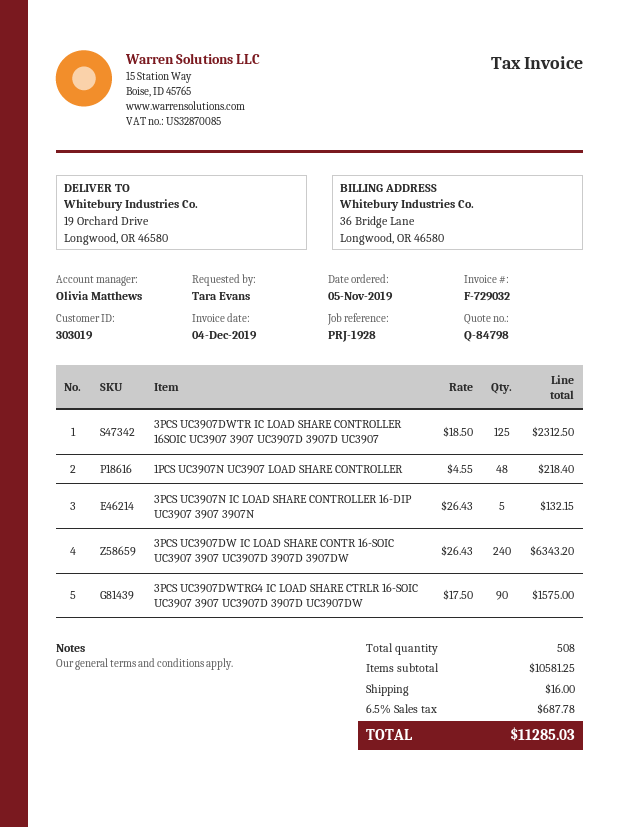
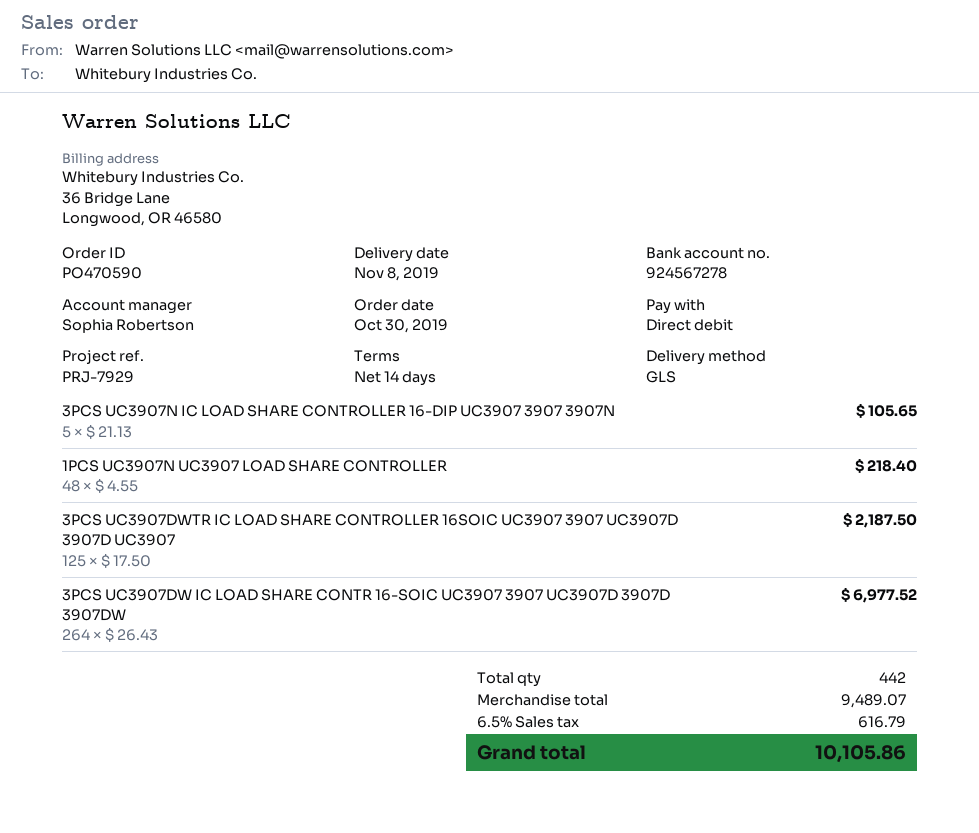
order date: 2019-11-05 -> 2019-10-30
reference: PRJ-1928 -> PRJ-7929
sales rep: Olivia Matthews -> Sophia Robertson
3PCS UC3907DWTR IC LOAD SHARE CONTROLLER 16SOIC UC3907 3907 UC3907D 3907D UC3907: 125 x 18.50 = 2312.50 -> 125 x 17.50 = 2187.50
3PCS UC3907N IC LOAD SHARE CONTROLLER 16-DIP UC3907 3907 3907N: 5 x 26.43 = 132.15 -> 5 x 21.13 = 105.65
3PCS UC3907DW IC LOAD SHARE CONTR 16-SOIC UC3907 3907 UC3907D 3907D 3907DW: 240 x 26.43 = 6343.20 -> 264 x 26.43 = 6977.52
3PCS UC3907DWTRG4 IC LOAD SHARE CTRLR 16-SOIC UC3907 3907 UC3907D 3907D UC3907DW: 90 x 17.50 = 1575.00 -> none
total quantity: 508 -> 442
subtotal: 10581.25 -> 9489.07
shipping: 16.00 -> none
tax: 6.5% = 687.78 -> 6.5% = 616.79
total: 11285.03 -> 10105.86

